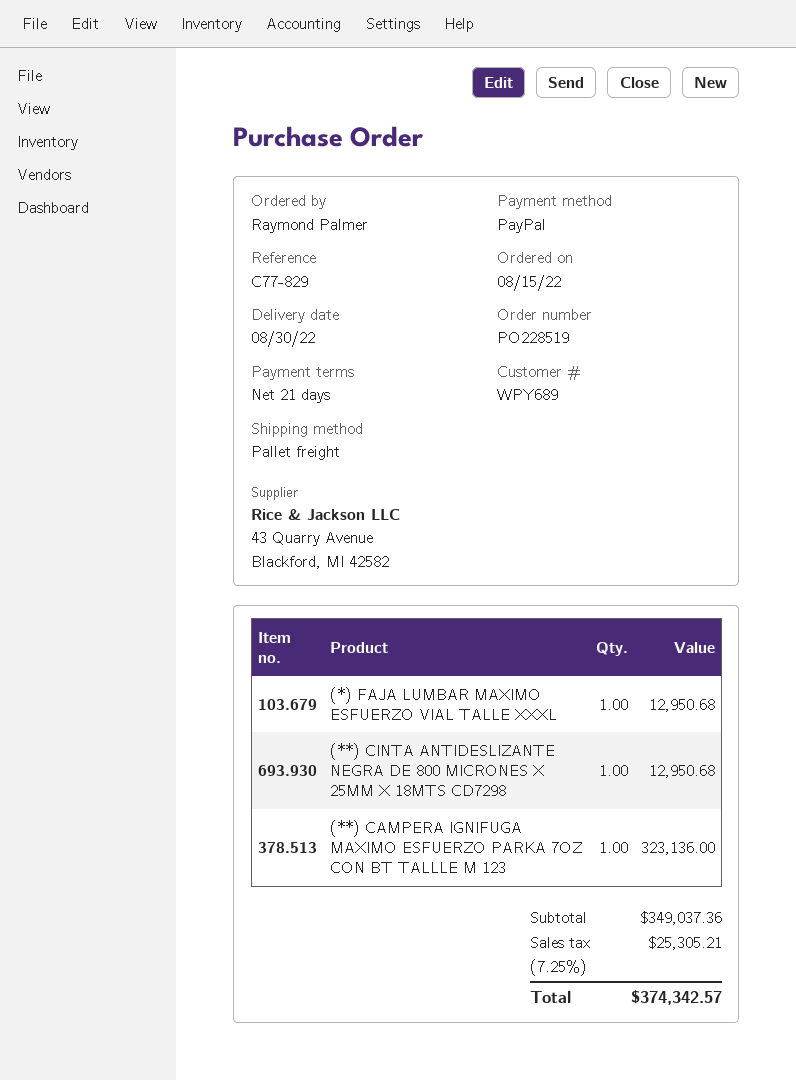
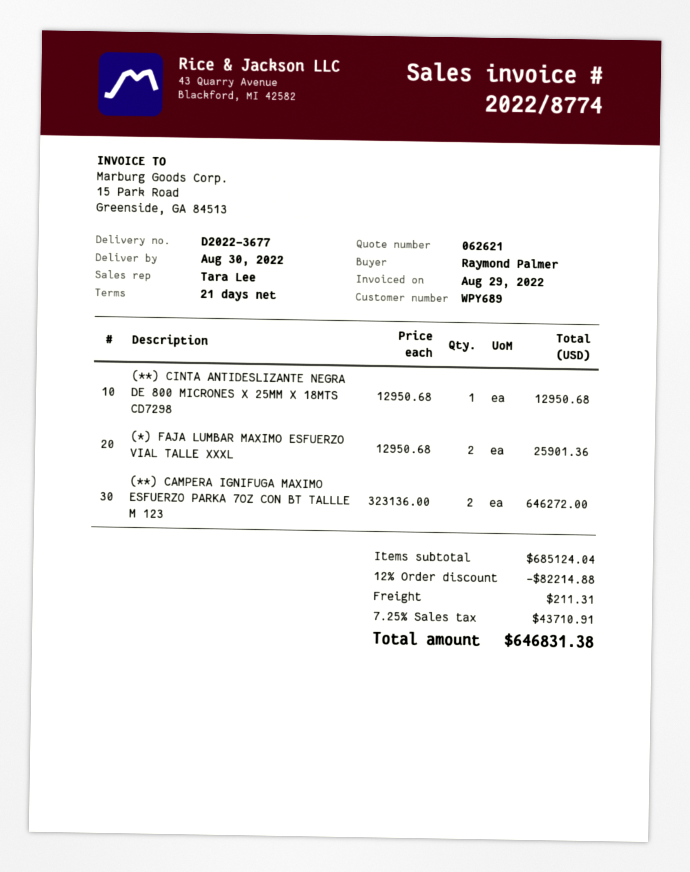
(*) FAJA LUMBAR MAXIMO ESFUERZO VIAL TALLE XXXL: 1 for 12950.68 -> 2 for 25901.36
(**) CAMPERA IGNIFUGA MAXIMO ESFUERZO PARKA 7OZ CON BT TALLLE M 123: 1 for 323136.00 -> 2 for 646272.00
subtotal: 349037.36 -> 685124.04
discount: none -> 12% = 82214.88
shipping: none -> 211.31
tax: 7.25% = 25305.21 -> 7.25% = 43710.91
total: 374342.57 -> 646831.38

